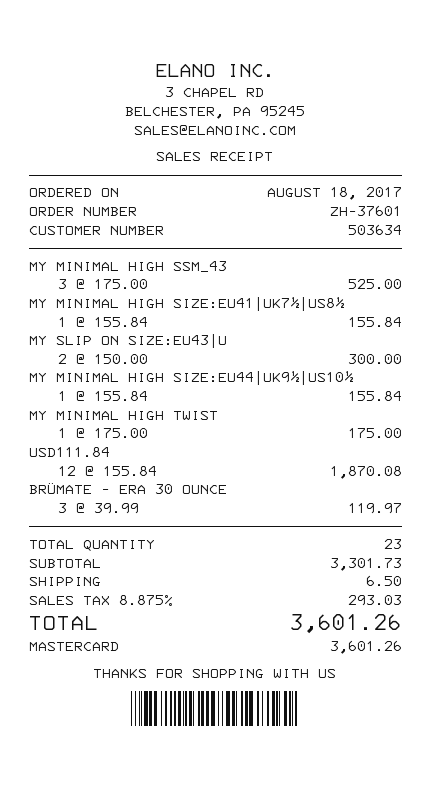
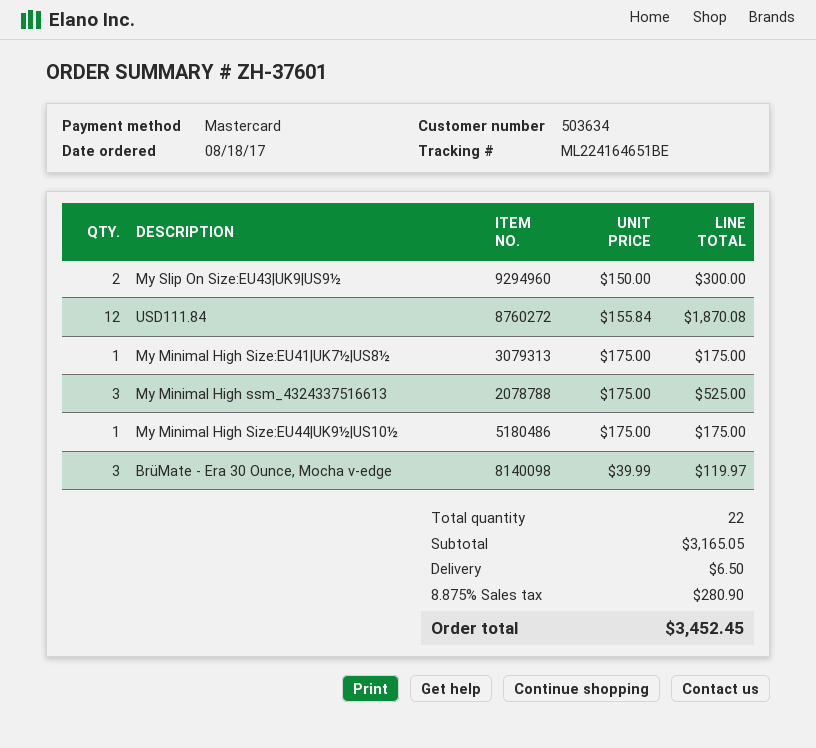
MY MINIMAL HIGH SIZE:EU41|UK7½|US8½: 1 x 155.84 = 155.84 -> 1 x 175.00 = 175.00
MY MINIMAL HIGH SIZE:EU44|UK9½|US10½: 1 x 155.84 = 155.84 -> 1 x 175.00 = 175.00
MY MINIMAL HIGH TWIST: 1 x 175.00 = 175.00 -> none
total quantity: 23 -> 22
subtotal: 3301.73 -> 3165.05
tax: 8.875% = 293.03 -> 8.875% = 280.90
total: 3601.26 -> 3452.45

